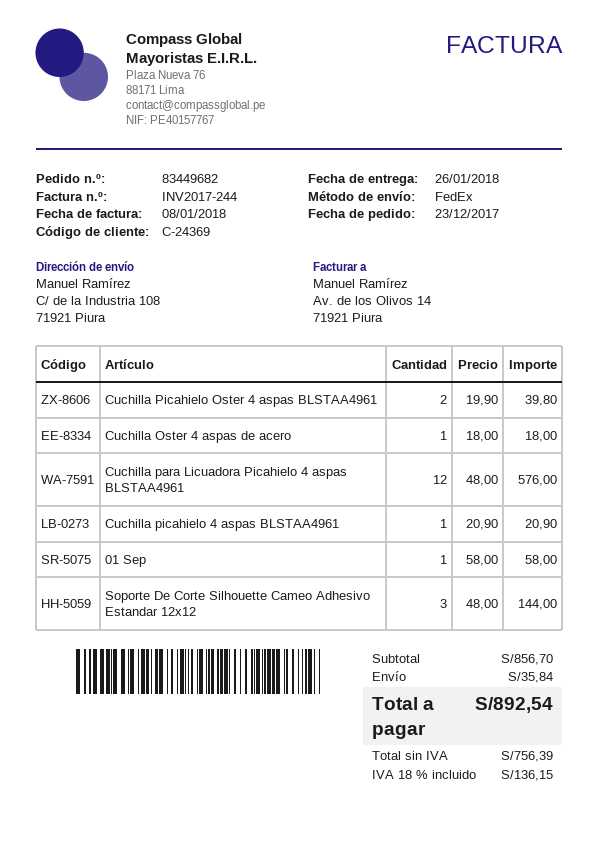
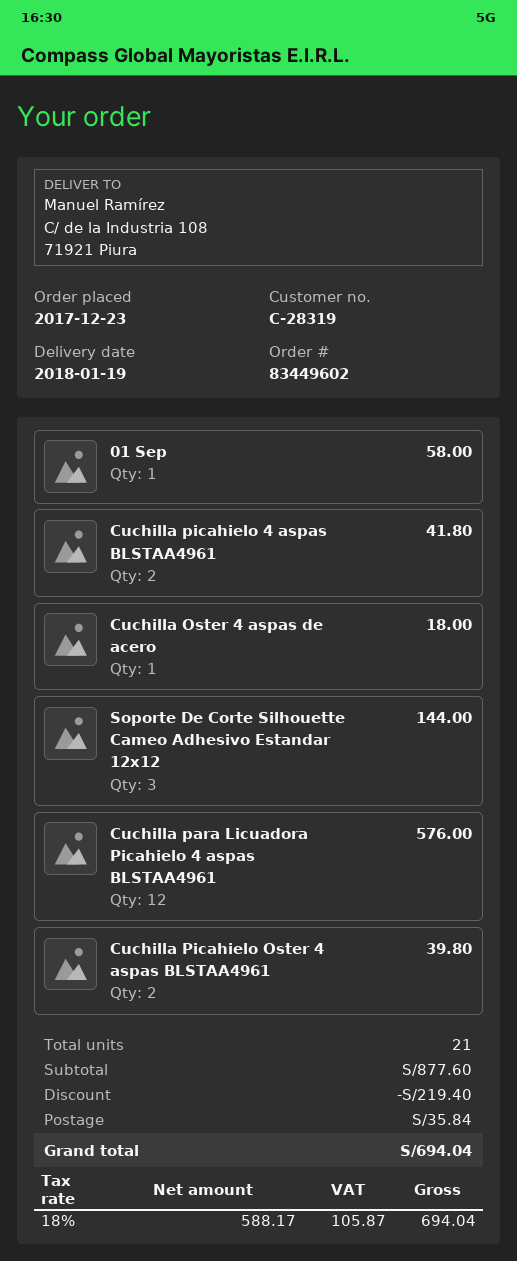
order number: 83449682 -> 83449602
delivery date: 2018-01-26 -> 2018-01-19
customer number: C-24369 -> C-28319
Cuchilla picahielo 4 aspas BLSTAA4961: 1 for 20.90 -> 2 for 41.80
subtotal: 856.70 -> 877.60
discount: none -> 219.40
net: 756.39 -> 588.17
tax: 18% = 136.15 -> 18% = 105.87
total: 892.54 -> 694.04

